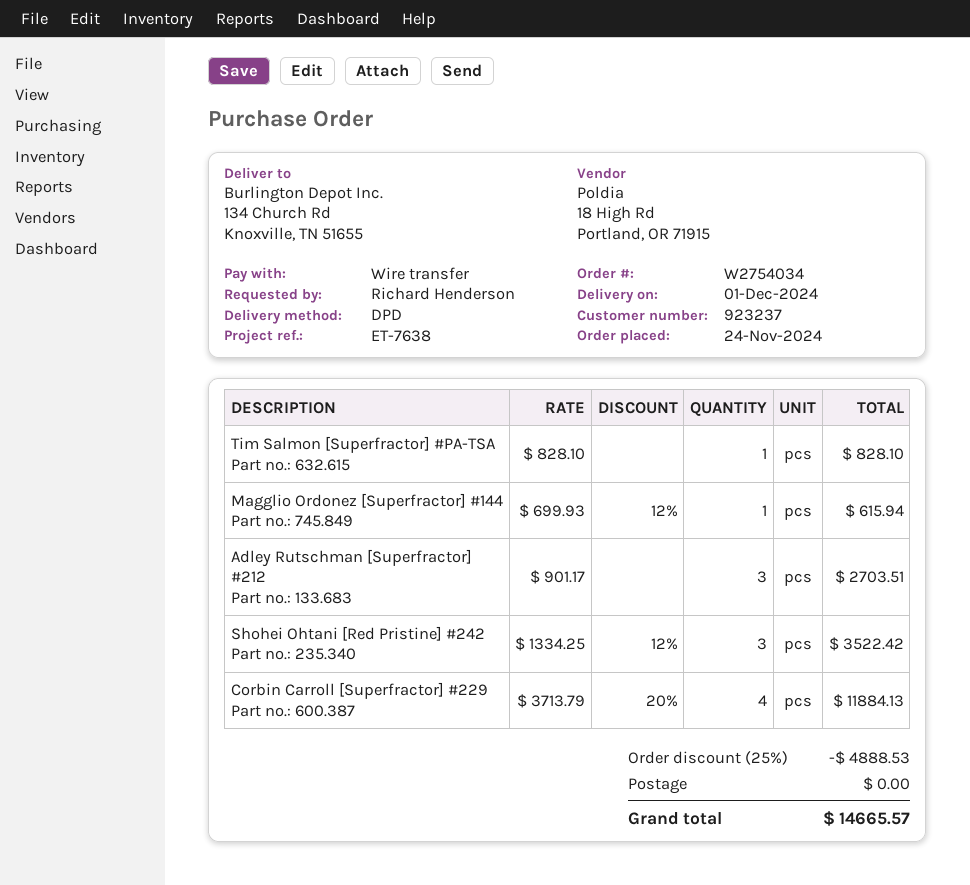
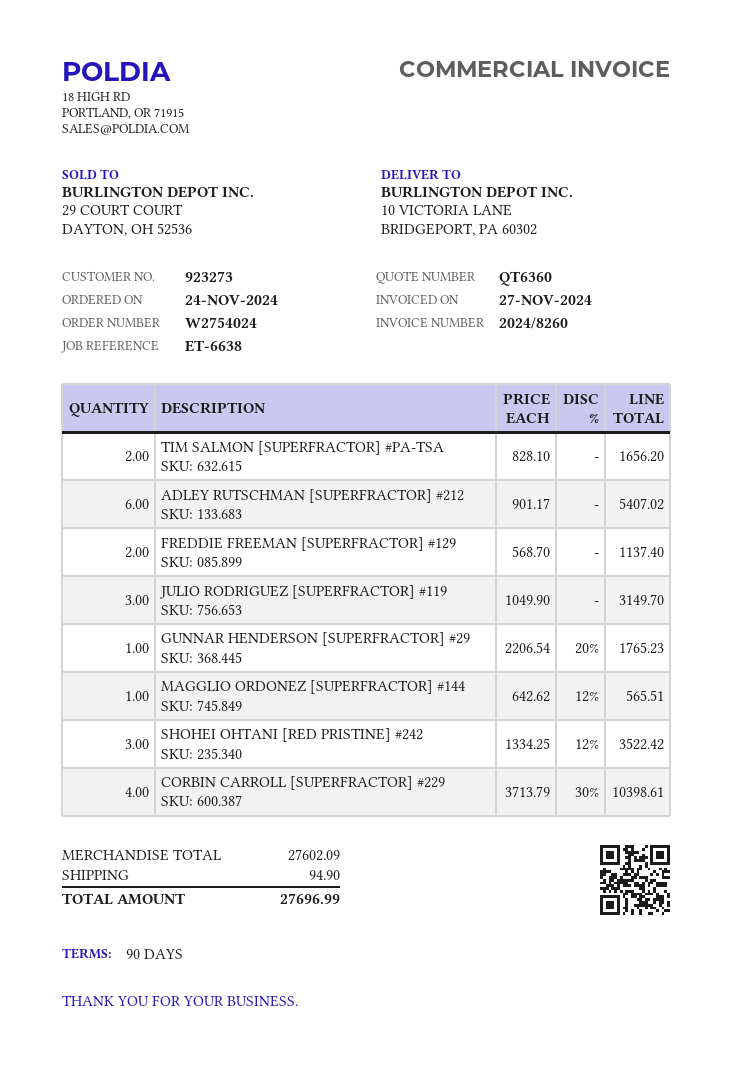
order number: W2754034 -> W2754024
customer number: 923237 -> 923273
reference: ET-7638 -> ET-6638
ship to: 134 Church Rd, Knoxville, TN 51655 -> 10 VICTORIA LANE, BRIDGEPORT, PA 60302
Tim Salmon [Superfractor] #PA-TSA: 1 x 828.10 = 828.10 -> 2 x 828.10 = 1656.20
Magglio Ordonez [Superfractor] #144: 1 x 699.93 - 12% = 615.94 -> 1 x 642.62 - 12% = 565.51
Adley Rutschman [Superfractor] #212: 3 x 901.17 = 2703.51 -> 6 x 901.17 = 5407.02
Corbin Carroll [Superfractor] #229: 4 x 3713.79 - 20% = 11884.13 -> 4 x 3713.79 - 30% = 10398.61
FREDDIE FREEMAN [SUPERFRACTOR] #129: none -> 2 x 568.70 = 1137.40
JULIO RODRIGUEZ [SUPERFRACTOR] #119: none -> 3 x 1049.90 = 3149.70
GUNNAR HENDERSON [SUPERFRACTOR] #29: none -> 1 x 2206.54 - 20% = 1765.23
discount: 25% = 4888.53 -> none
shipping: 0.00 -> 94.90
total: 14665.57 -> 27696.99

